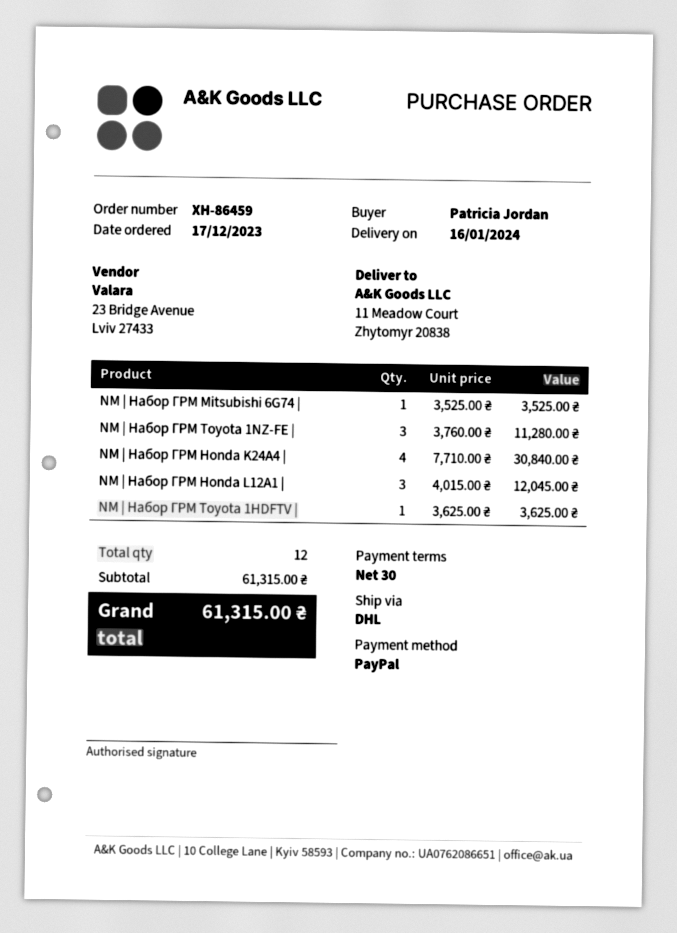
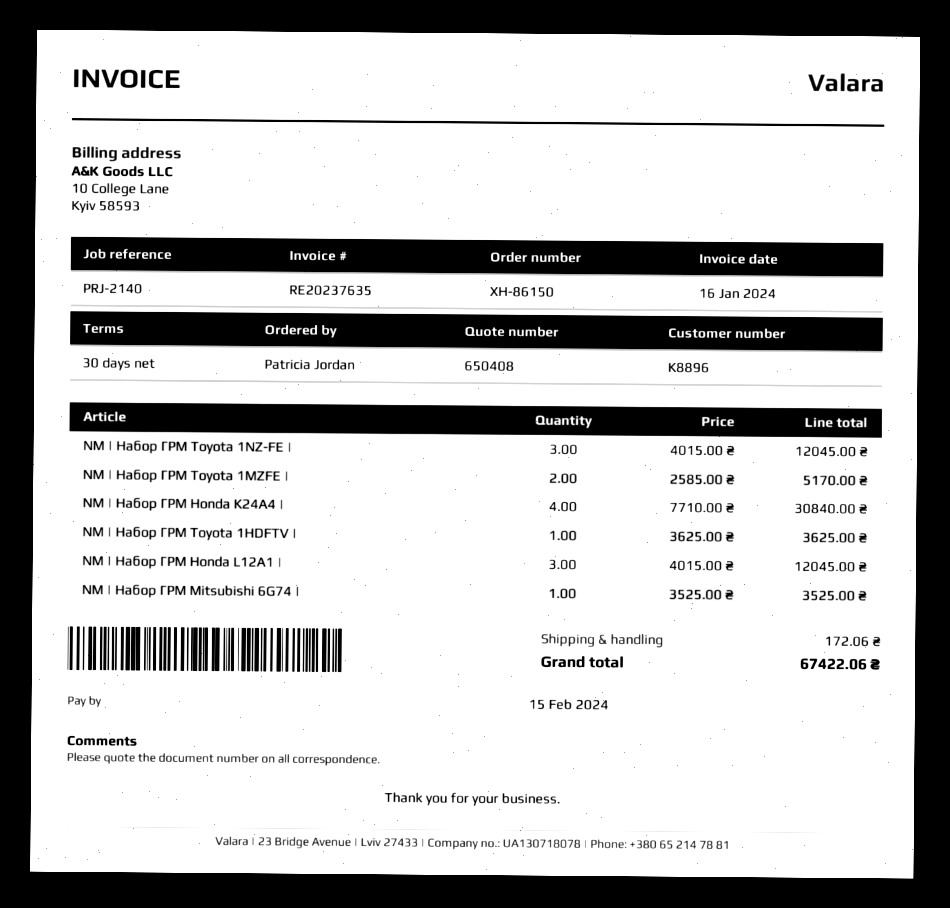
order number: XH-86459 -> XH-86150
NM | Набор ГРМ Toyota 1NZ-FE |: 3 x 3760.00 = 11280.00 -> 3 x 4015.00 = 12045.00
NM | Набор ГРМ Toyota 1MZFE |: none -> 2 x 2585.00 = 5170.00
shipping: none -> 172.06
total: 61315.00 -> 67422.06

